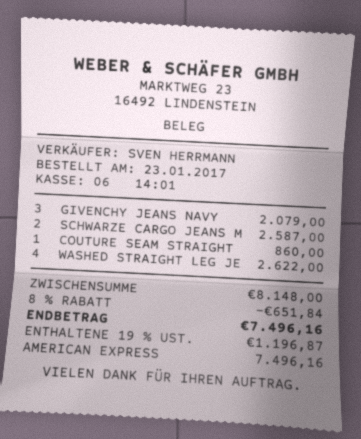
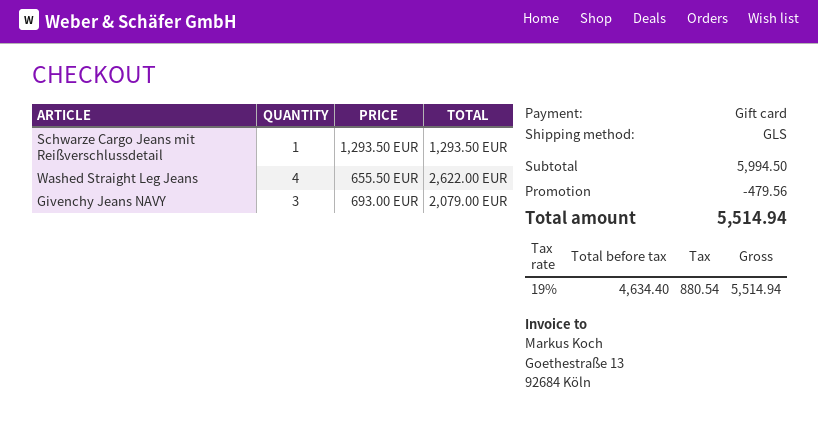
payment method: American Express -> gift card
SCHWARZE CARGO JEANS M: 2 for 2587.00 -> 1 for 1293.50
COUTURE SEAM STRAIGHT: 1 for 860.00 -> none
subtotal: 8148.00 -> 5994.50
discount: 651.84 -> 479.56
tax: 19% = 1196.87 -> 19% = 880.54
total: 7496.16 -> 5514.94

